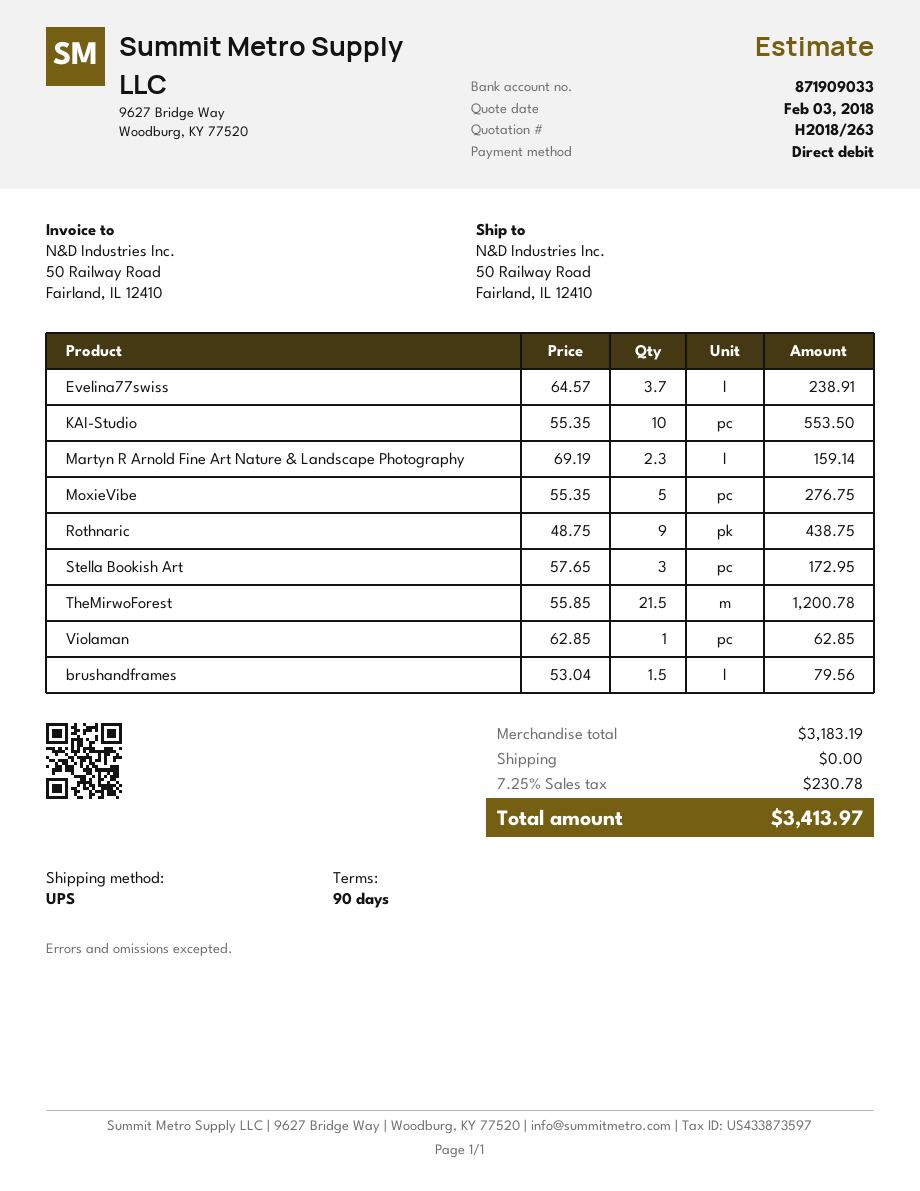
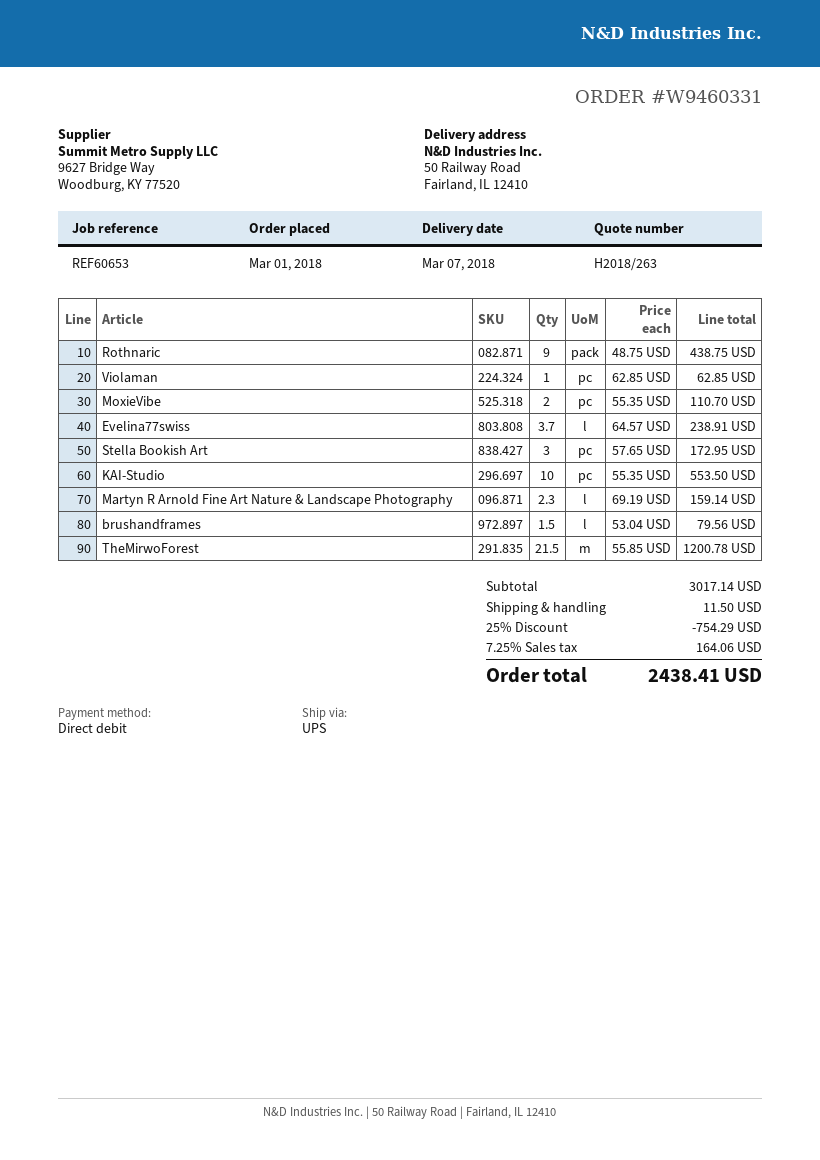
MoxieVibe: 5 x 55.35 = 276.75 -> 2 x 55.35 = 110.70
subtotal: 3183.19 -> 3017.14
discount: none -> 25% = 754.29
shipping: 0.00 -> 11.50
tax: 7.25% = 230.78 -> 7.25% = 164.06
total: 3413.97 -> 2438.41

